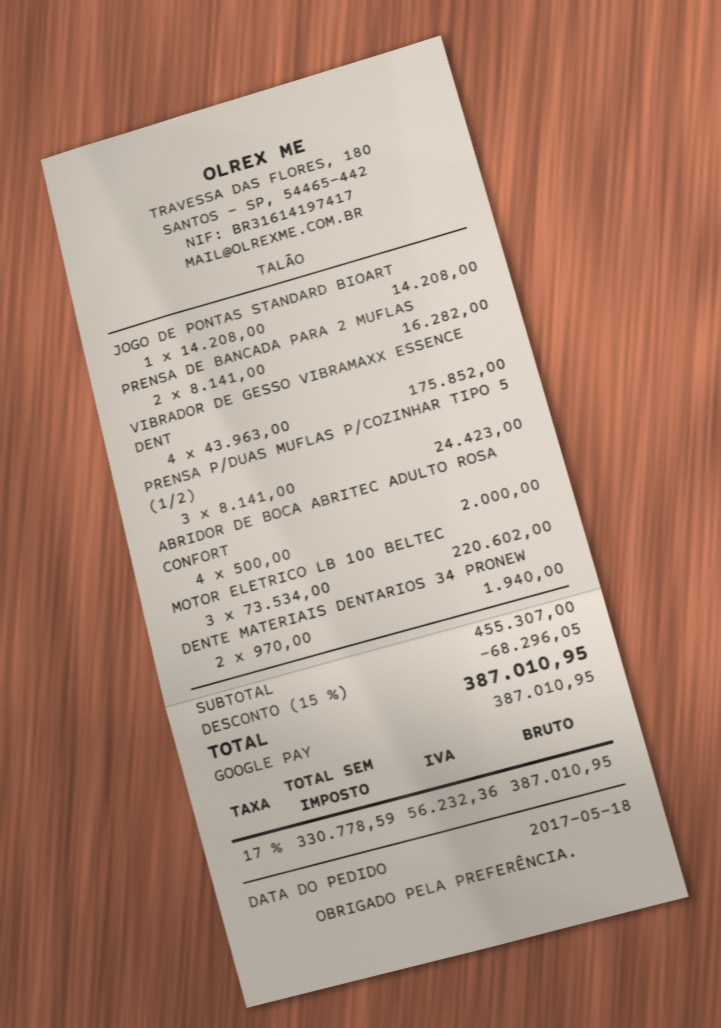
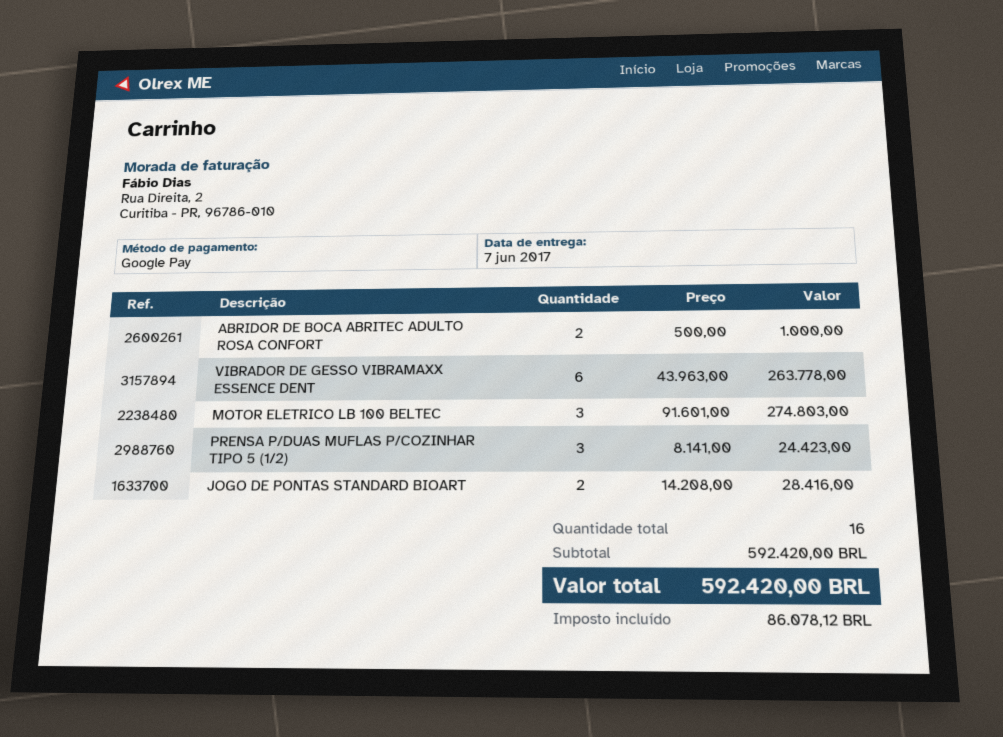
JOGO DE PONTAS STANDARD BIOART: 1 x 14208.00 = 14208.00 -> 2 x 14208.00 = 28416.00
PRENSA DE BANCADA PARA 2 MUFLAS: 2 x 8141.00 = 16282.00 -> none
VIBRADOR DE GESSO VIBRAMAXX ESSENCE DENT: 4 x 43963.00 = 175852.00 -> 6 x 43963.00 = 263778.00
ABRIDOR DE BOCA ABRITEC ADULTO ROSA CONFORT: 4 x 500.00 = 2000.00 -> 2 x 500.00 = 1000.00
MOTOR ELETRICO LB 100 BELTEC: 3 x 73534.00 = 220602.00 -> 3 x 91601.00 = 274803.00
DENTE MATERIAIS DENTARIOS 34 PRONEW: 2 x 970.00 = 1940.00 -> none
subtotal: 455307.00 -> 592420.00
discount: 15% = 68296.05 -> none
tax: 56232.36 -> 86078.12
total: 387010.95 -> 592420.00

